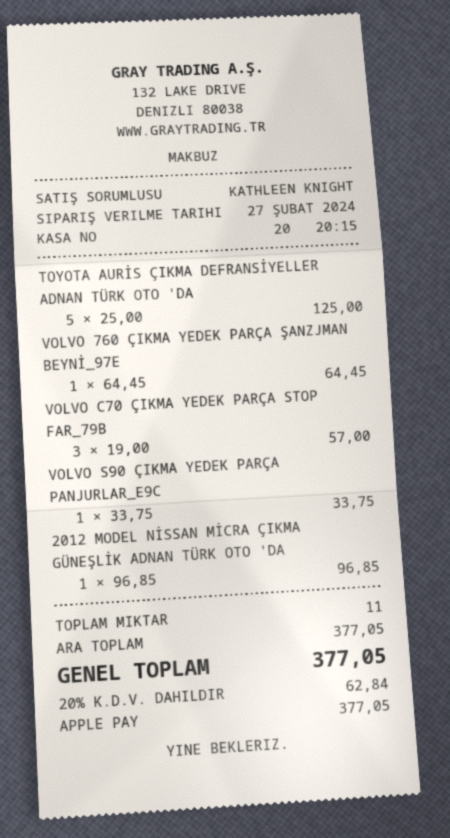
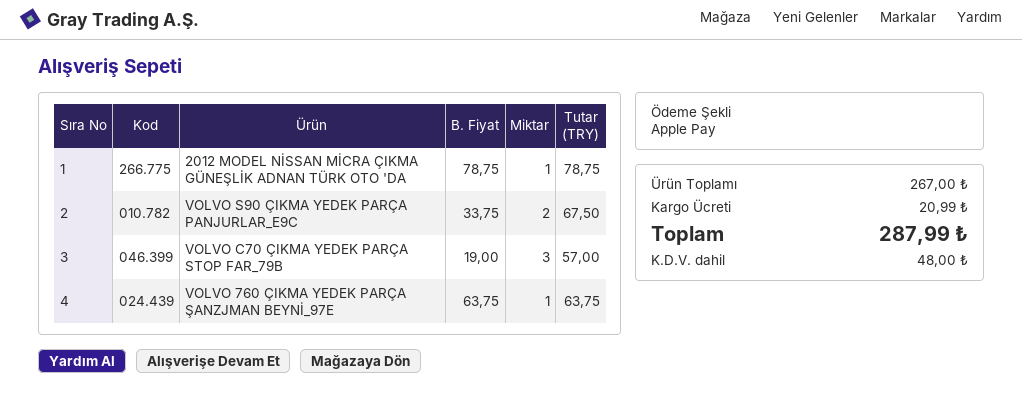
TOYOTA AURİS ÇIKMA DEFRANSİYELLER ADNAN TÜRK OTO 'DA: 5 x 25.00 = 125.00 -> none
VOLVO 760 ÇIKMA YEDEK PARÇA ŞANZJMAN BEYNİ_97E: 1 x 64.45 = 64.45 -> 1 x 63.75 = 63.75
VOLVO S90 ÇIKMA YEDEK PARÇA PANJURLAR_E9C: 1 x 33.75 = 33.75 -> 2 x 33.75 = 67.50
2012 MODEL NİSSAN MİCRA ÇIKMA GÜNEŞLİK ADNAN TÜRK OTO 'DA: 1 x 96.85 = 96.85 -> 1 x 78.75 = 78.75
subtotal: 377.05 -> 267.00
shipping: none -> 20.99
tax: 62.84 -> 48.00
total: 377.05 -> 287.99

